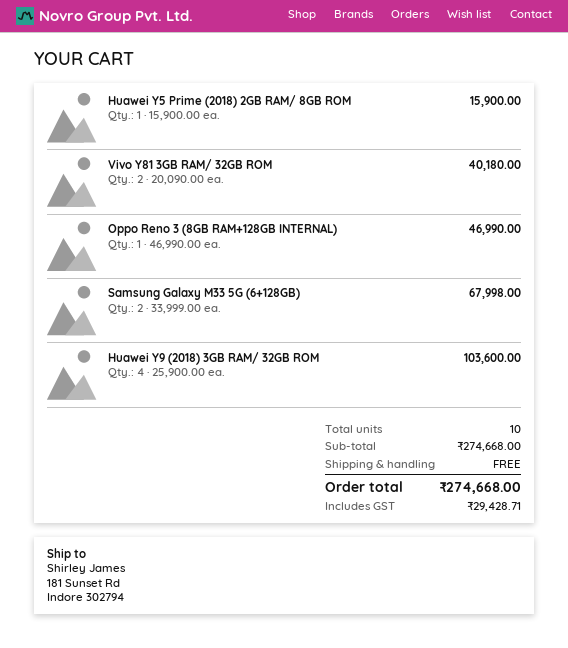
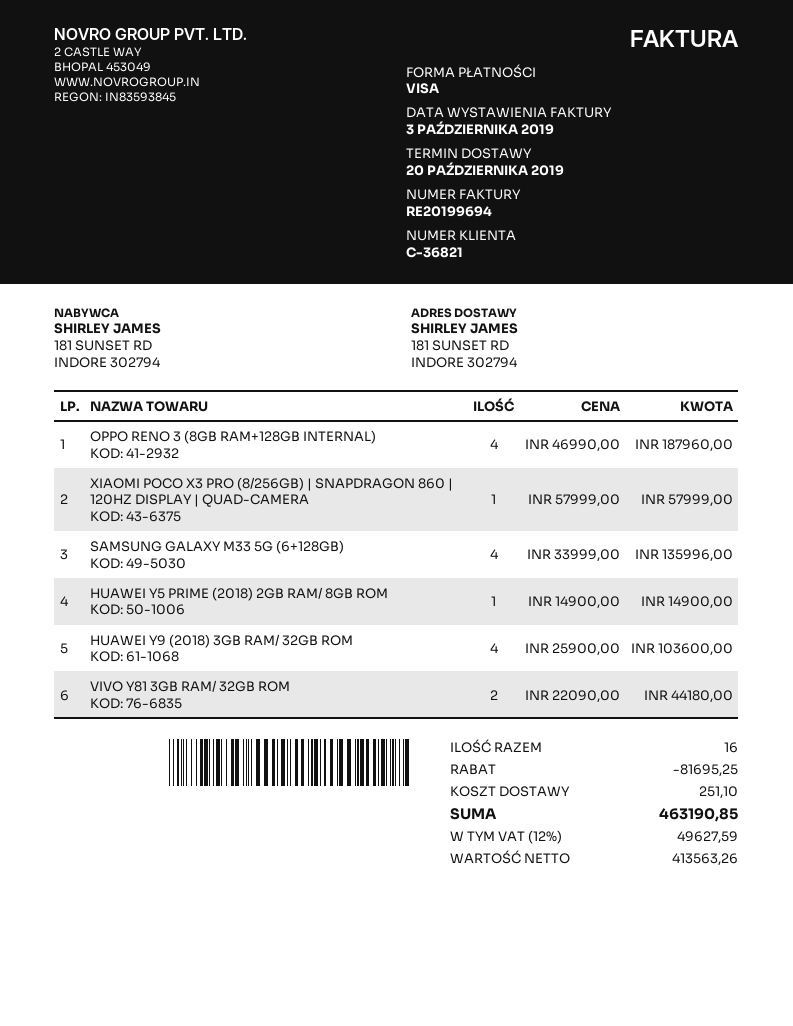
Huawei Y5 Prime (2018) 2GB RAM/ 8GB ROM: 1 x 15900.00 = 15900.00 -> 1 x 14900.00 = 14900.00
Vivo Y81 3GB RAM/ 32GB ROM: 2 x 20090.00 = 40180.00 -> 2 x 22090.00 = 44180.00
Oppo Reno 3 (8GB RAM+128GB INTERNAL): 1 x 46990.00 = 46990.00 -> 4 x 46990.00 = 187960.00
Samsung Galaxy M33 5G (6+128GB): 2 x 33999.00 = 67998.00 -> 4 x 33999.00 = 135996.00
XIAOMI POCO X3 PRO (8/256GB) | SNAPDRAGON 860 | 120HZ DISPLAY | QUAD-CAMERA: none -> 1 x 57999.00 = 57999.00
total quantity: 10 -> 16
discount: none -> 81695.25
shipping: 0.00 -> 251.10
tax: 29428.71 -> 49627.59
total: 274668.00 -> 463190.85

